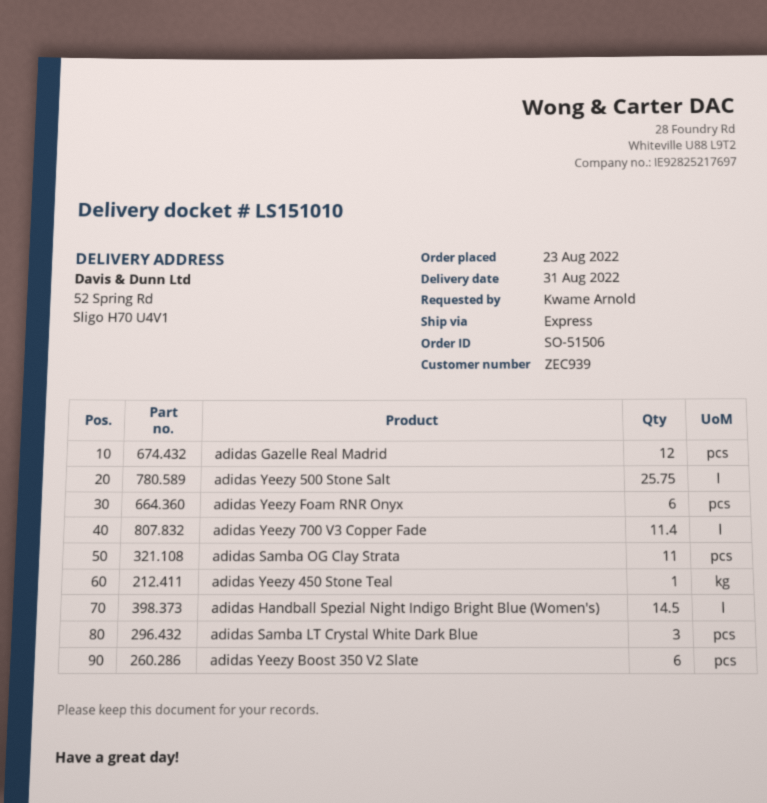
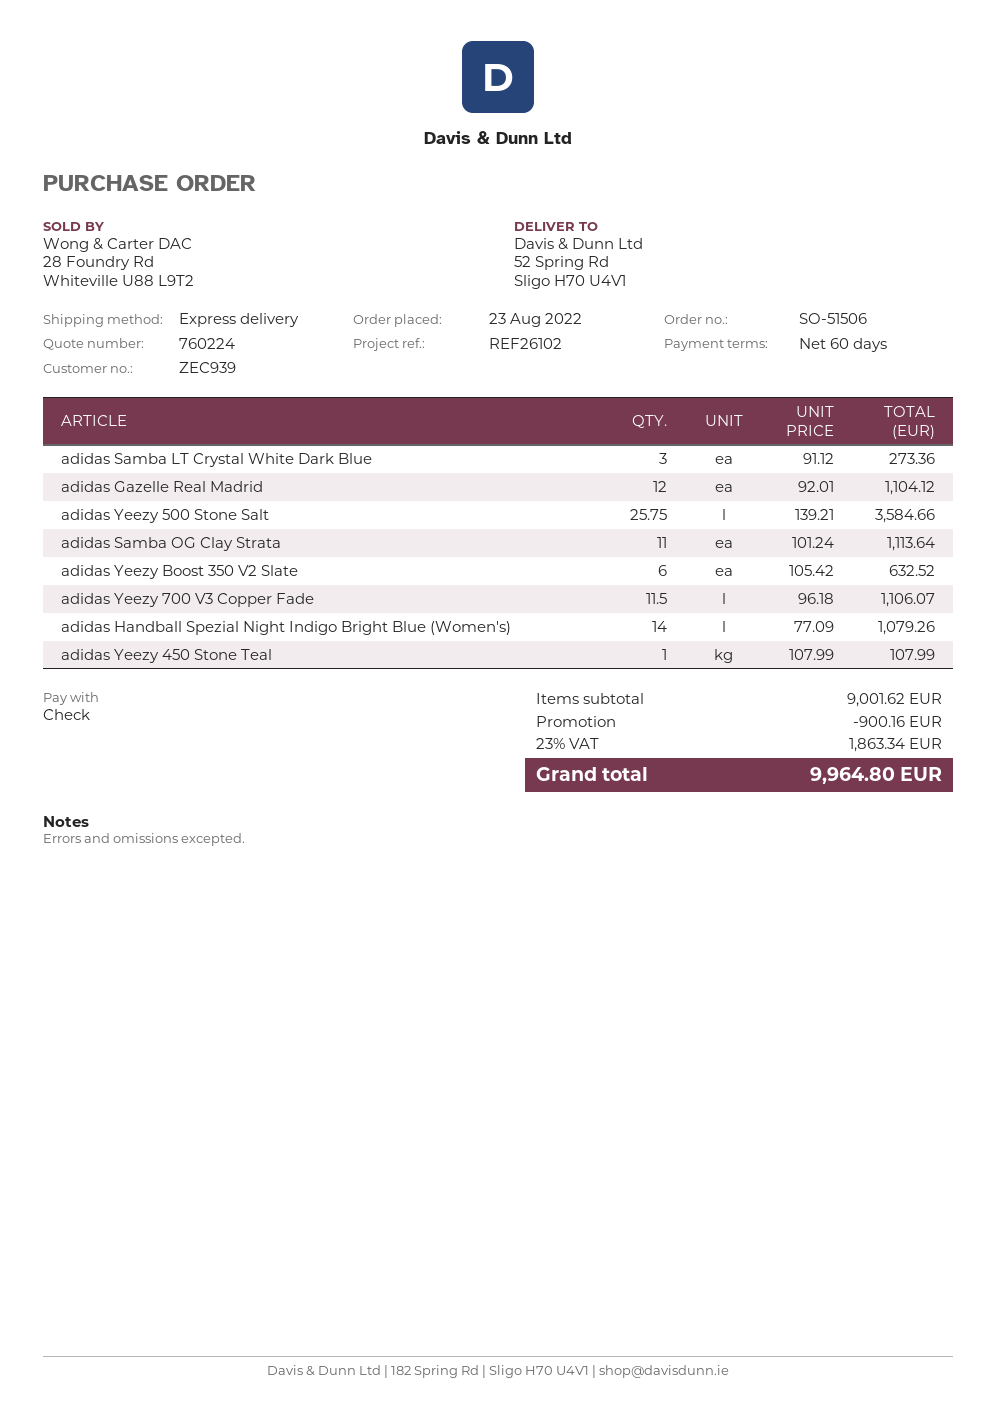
adidas Yeezy Foam RNR Onyx: 6 -> none
adidas Yeezy 700 V3 Copper Fade: 11.4 -> 11.5
adidas Handball Spezial Night Indigo Bright Blue (Women's): 14.5 -> 14

